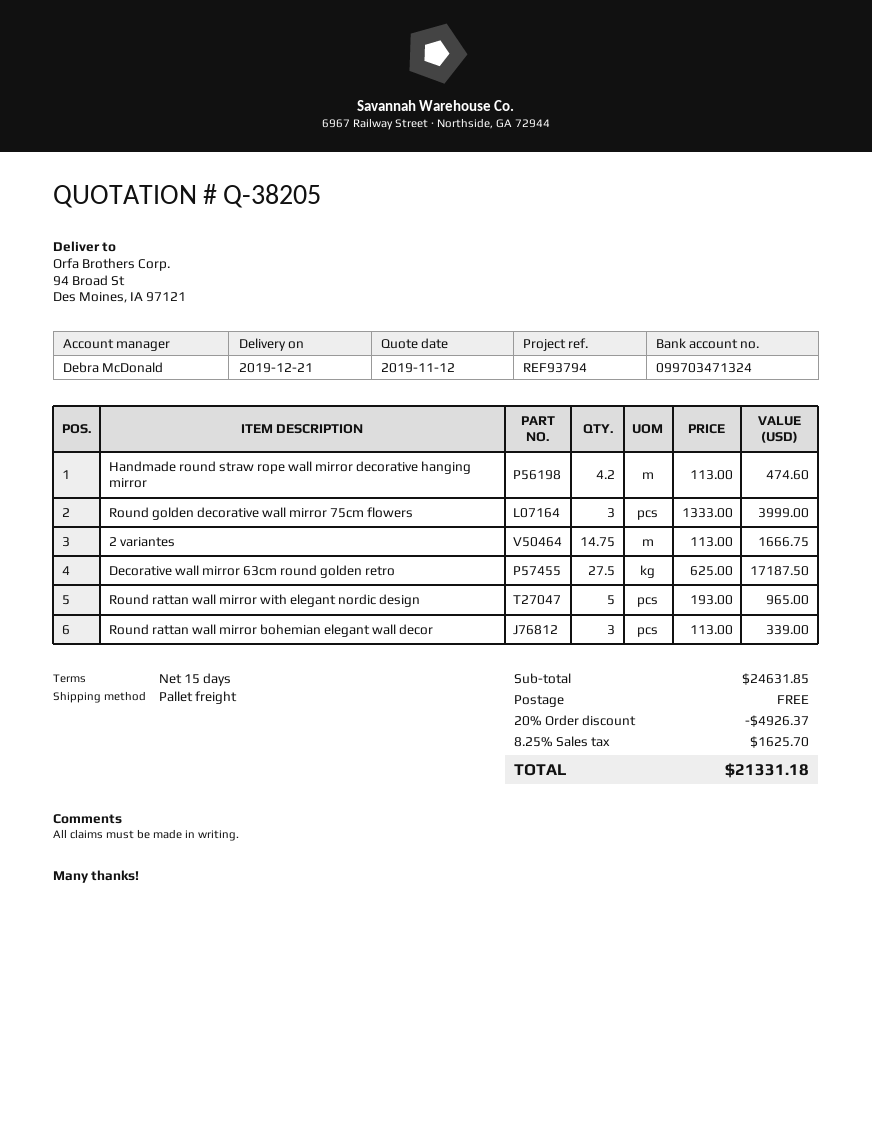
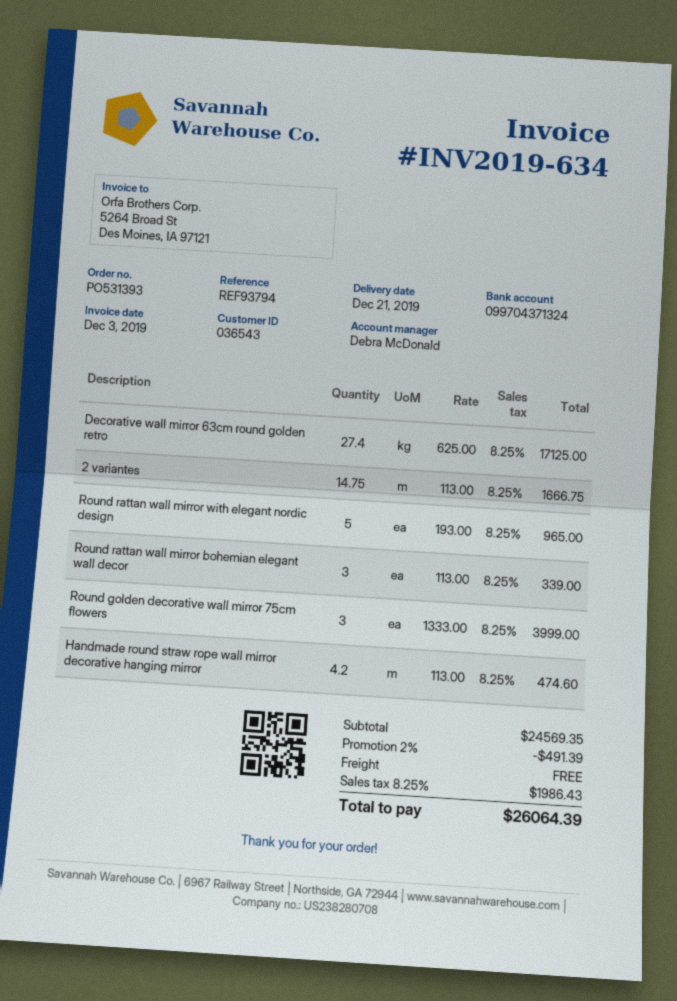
bank account: 099703471324 -> 099704371324
Decorative wall mirror 63cm round golden retro: 27.5 x 625.00 = 17187.50 -> 27.4 x 625.00 = 17125.00
subtotal: 24631.85 -> 24569.35
discount: 20% = 4926.37 -> 2% = 491.39
tax: 8.25% = 1625.70 -> 8.25% = 1986.43
total: 21331.18 -> 26064.39

